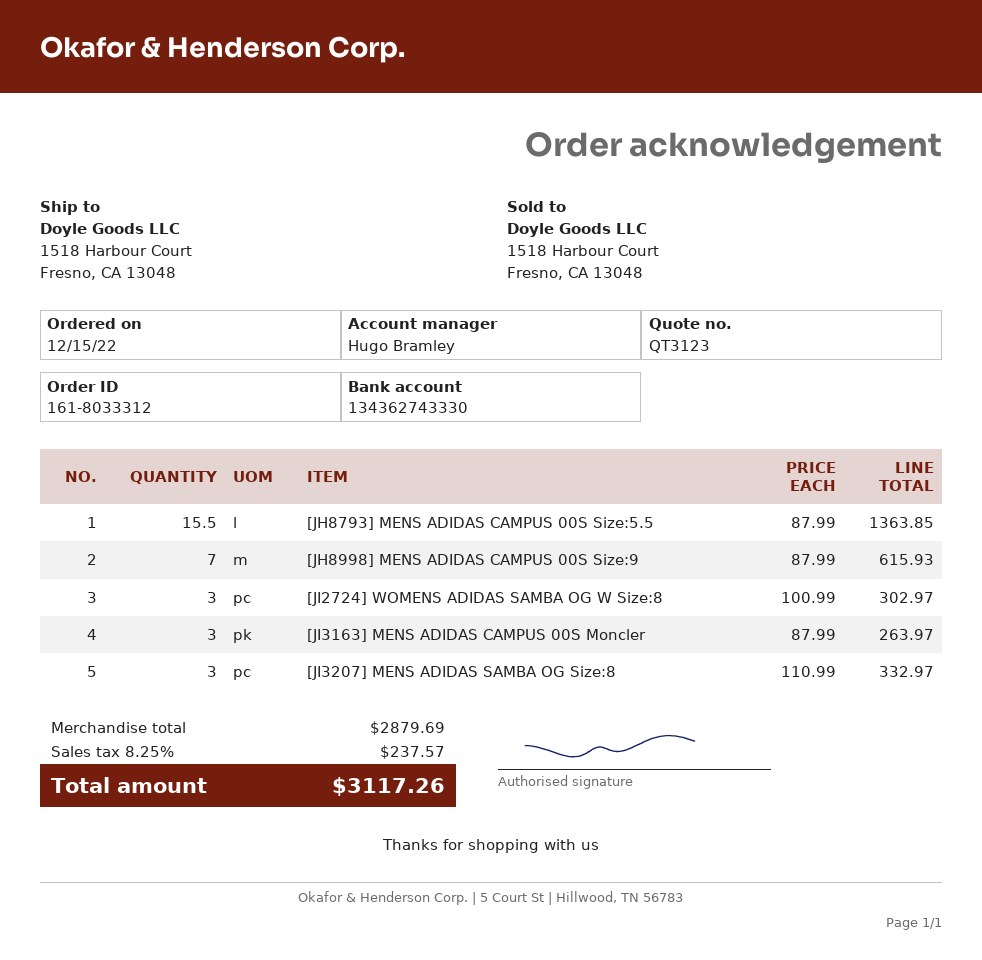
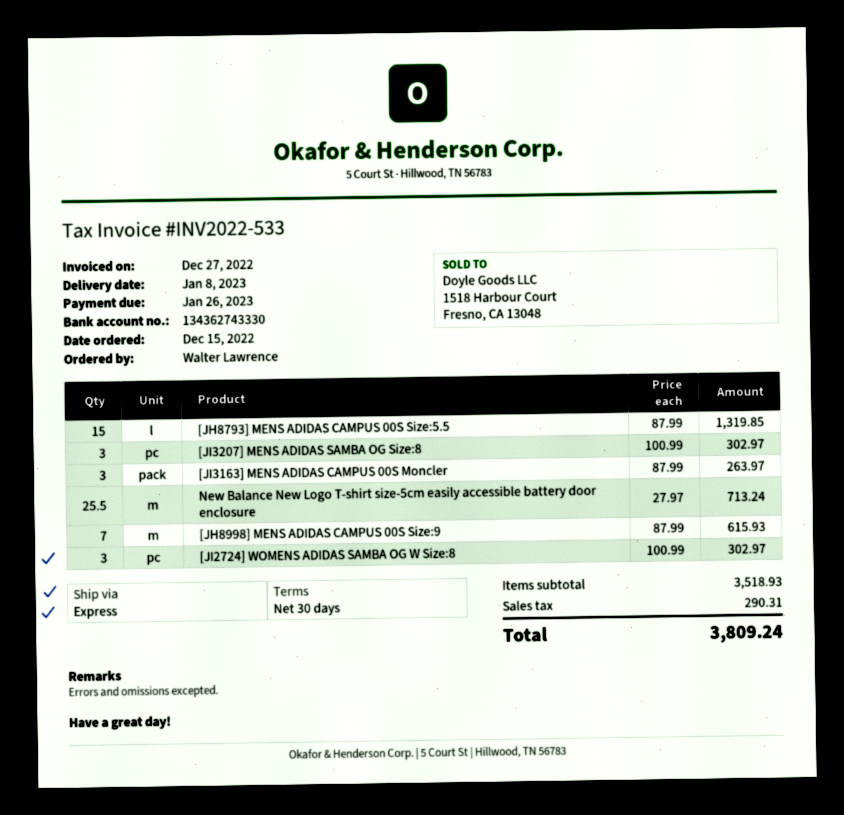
[JH8793] MENS ADIDAS CAMPUS 00S Size:5.5: 15.5 x 87.99 = 1363.85 -> 15 x 87.99 = 1319.85
[JI3207] MENS ADIDAS SAMBA OG Size:8: 3 x 110.99 = 332.97 -> 3 x 100.99 = 302.97
New Balance New Logo T-shirt size-5cm easily accessible battery door enclosure: none -> 25.5 x 27.97 = 713.24
subtotal: 2879.69 -> 3518.93
tax: 237.57 -> 290.31
total: 3117.26 -> 3809.24

